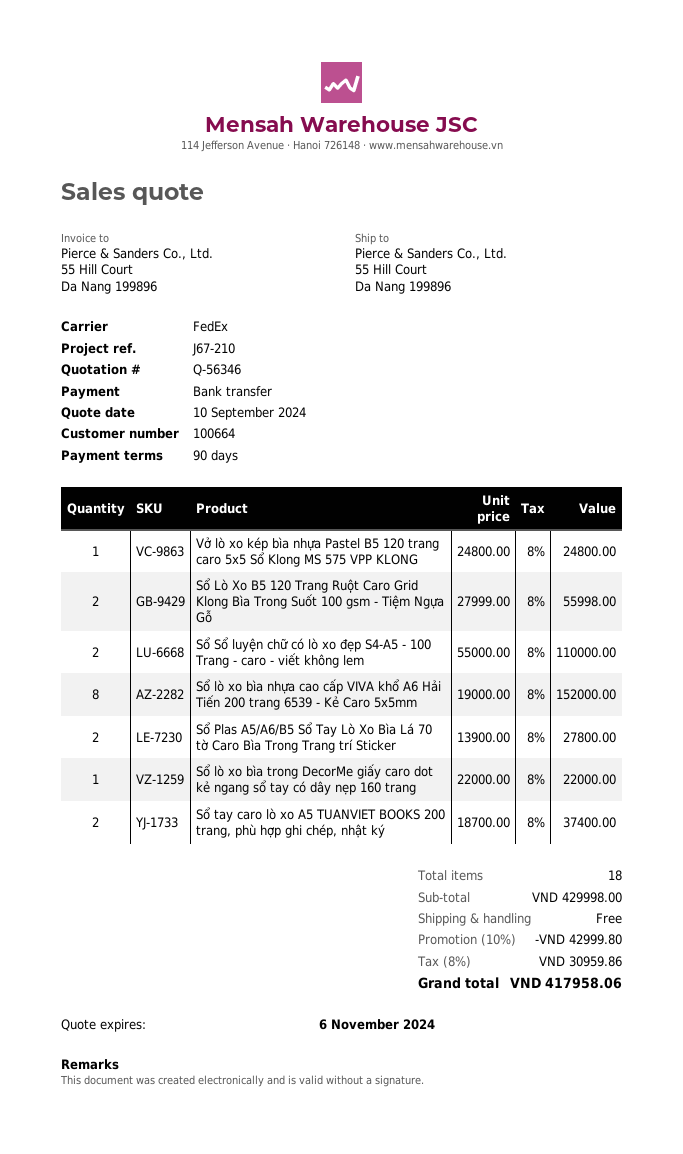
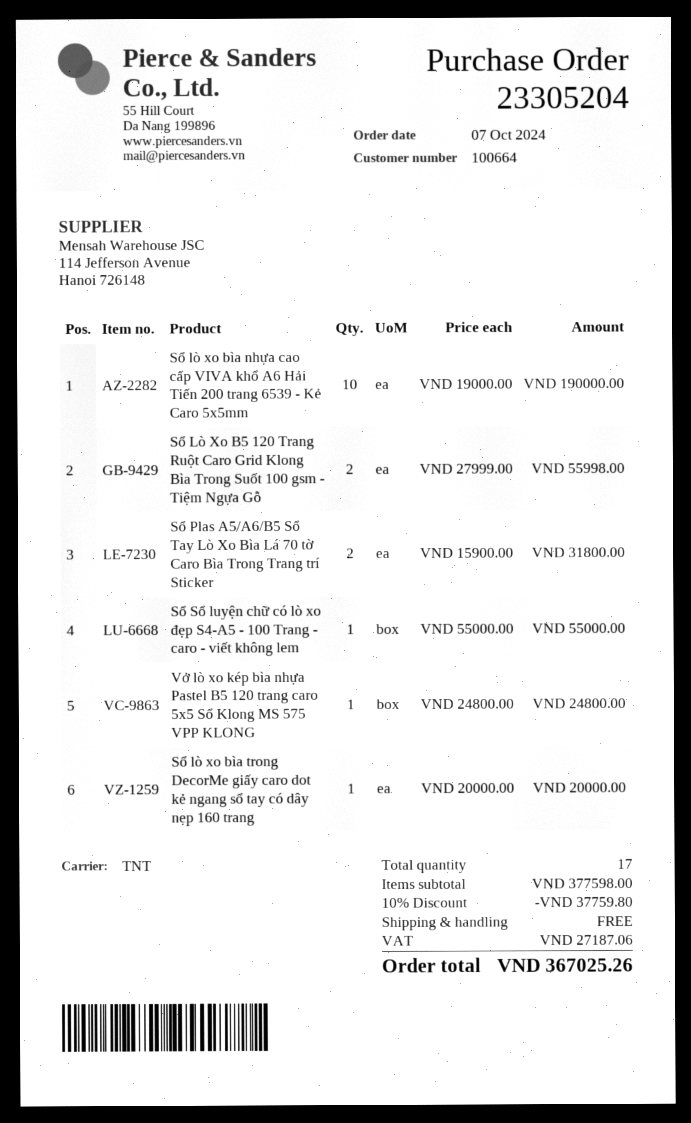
shipping method: FedEx -> TNT
Sổ Sổ luyện chữ có lò xo đẹp S4-A5 - 100 Trang - caro - viết không lem: 2 x 55000.00 = 110000.00 -> 1 x 55000.00 = 55000.00
Sổ lò xo bìa nhựa cao cấp VIVA khổ A6 Hải Tiến 200 trang 6539 - Kẻ Caro 5x5mm: 8 x 19000.00 = 152000.00 -> 10 x 19000.00 = 190000.00
Sổ Plas A5/A6/B5 Sổ Tay Lò Xo Bìa Lá 70 tờ Caro Bìa Trong Trang trí Sticker: 2 x 13900.00 = 27800.00 -> 2 x 15900.00 = 31800.00
Sổ lò xo bìa trong DecorMe giấy caro dot kẻ ngang sổ tay có dây nẹp 160 trang: 1 x 22000.00 = 22000.00 -> 1 x 20000.00 = 20000.00
Sổ tay caro lò xo A5 TUANVIET BOOKS 200 trang, phù hợp ghi chép, nhật ký: 2 x 18700.00 = 37400.00 -> none
total quantity: 18 -> 17
subtotal: 429998.00 -> 377598.00
discount: 10% = 42999.80 -> 10% = 37759.80
tax: 30959.86 -> 27187.06
total: 417958.06 -> 367025.26

